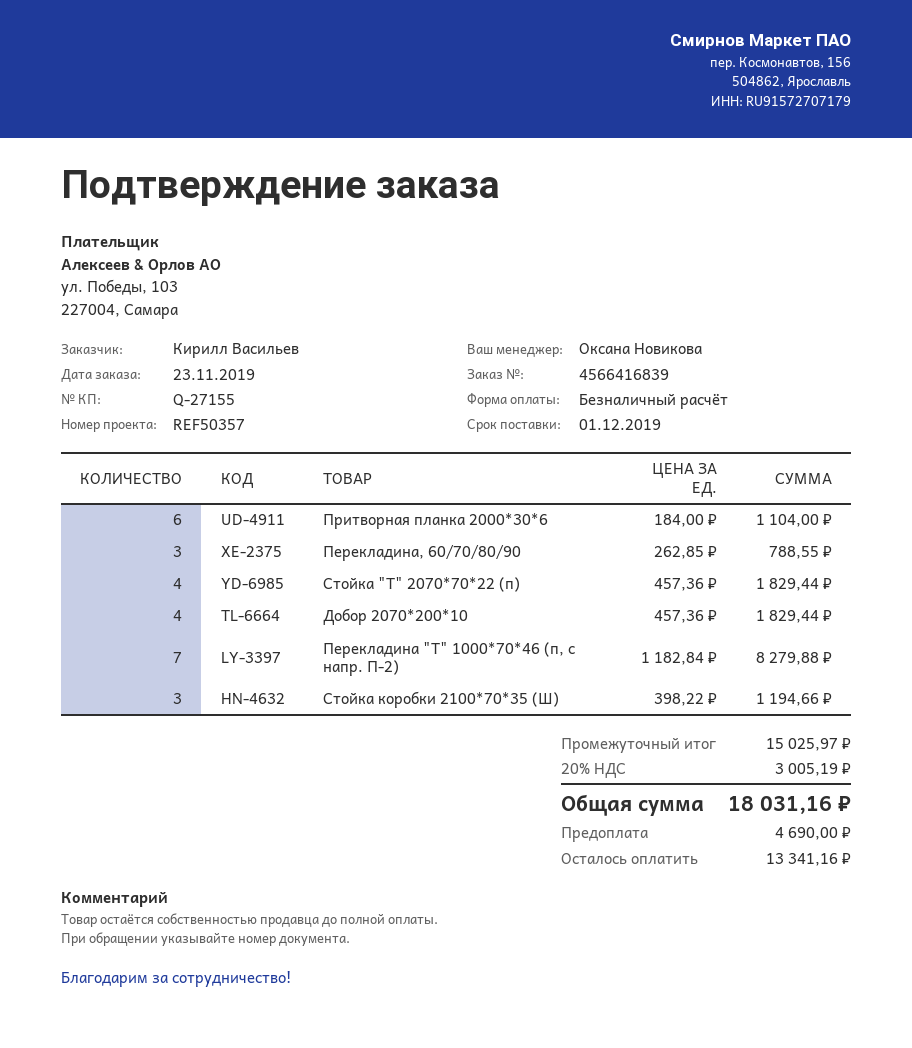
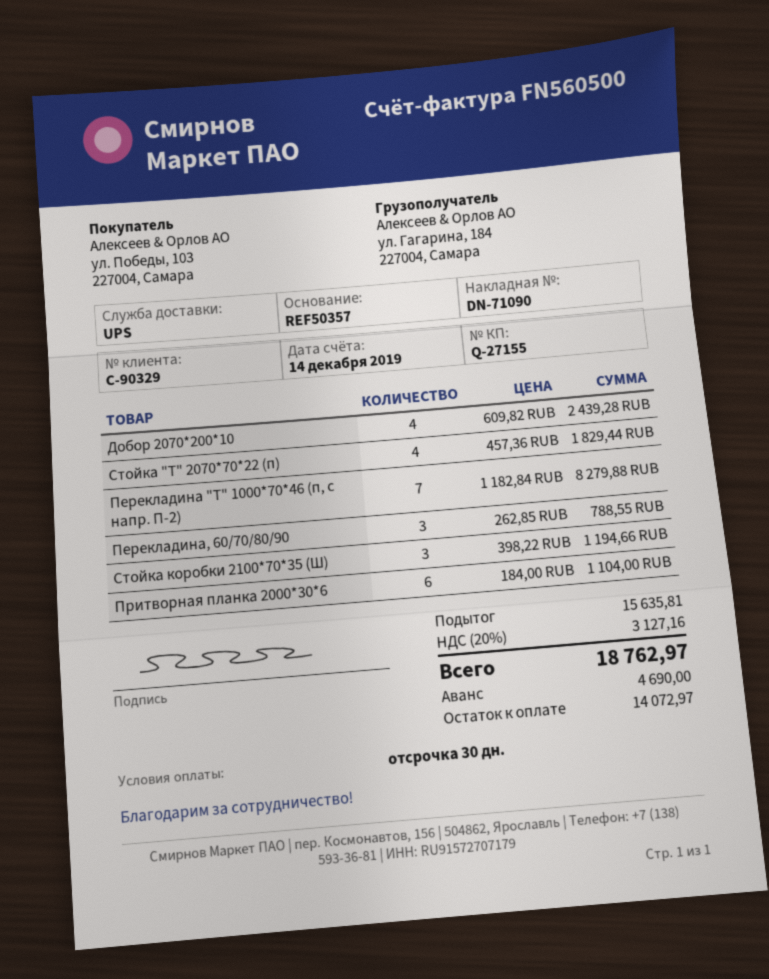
Добор 2070*200*10: 4 x 457.36 = 1829.44 -> 4 x 609.82 = 2439.28
subtotal: 15025.97 -> 15635.81
tax: 20% = 3005.19 -> 20% = 3127.16
total: 18031.16 -> 18762.97
balance: 13341.16 -> 14072.97

